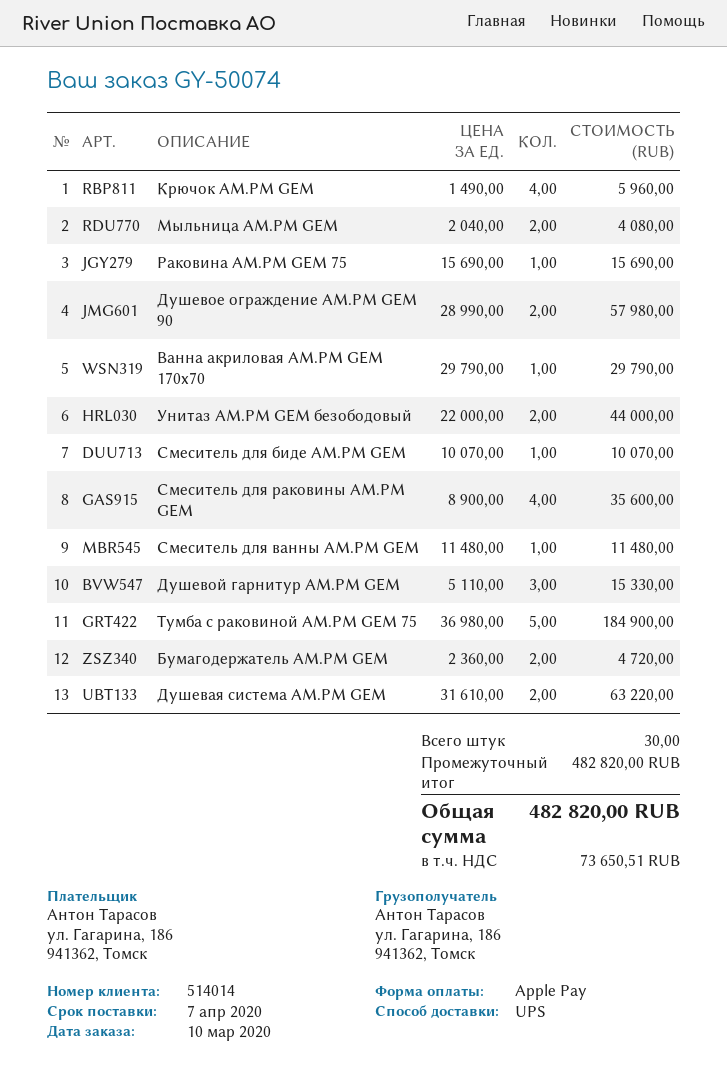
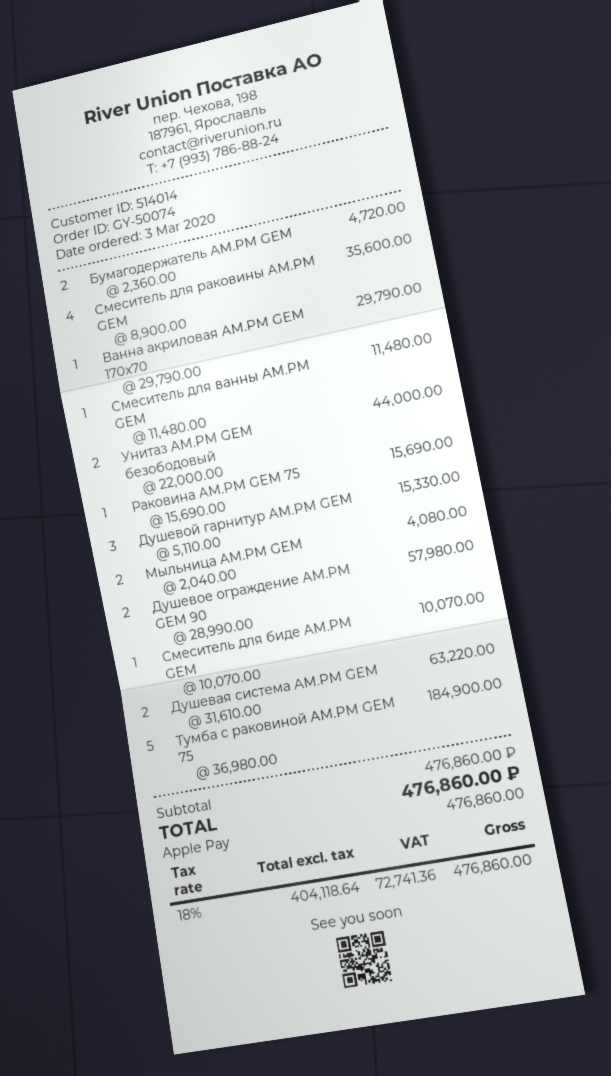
order date: 2020-03-10 -> 2020-03-03
Крючок AM.PM GEM: 4 x 1490.00 = 5960.00 -> none
subtotal: 482820.00 -> 476860.00
tax: 73650.51 -> 72741.36
total: 482820.00 -> 476860.00

